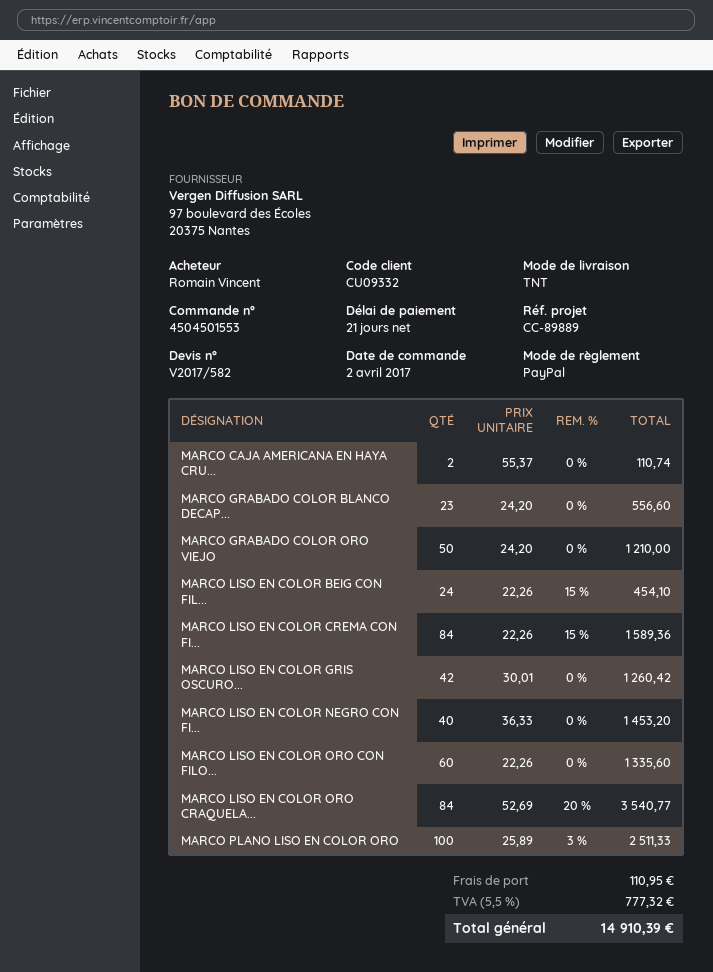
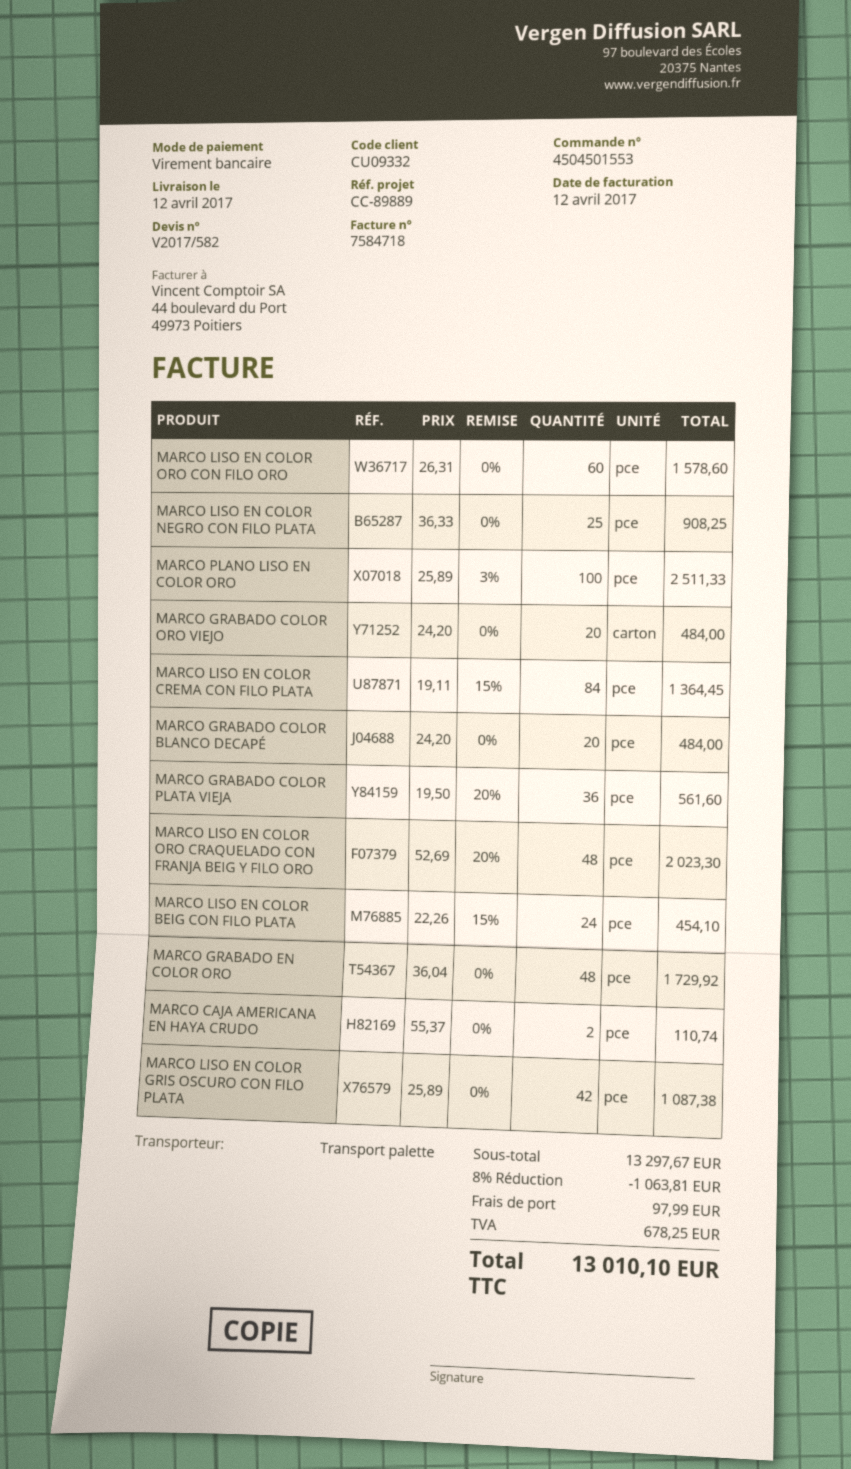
payment method: PayPal -> bank transfer
shipping method: TNT -> pallet freight
MARCO GRABADO COLOR BLANCO DECAP...: 23 x 24.20 = 556.60 -> 20 x 24.20 = 484.00
MARCO GRABADO COLOR ORO VIEJO: 50 x 24.20 = 1210.00 -> 20 x 24.20 = 484.00
MARCO LISO EN COLOR CREMA CON FI...: 84 x 22.26 - 15% = 1589.36 -> 84 x 19.11 - 15% = 1364.45
MARCO LISO EN COLOR GRIS OSCURO...: 42 x 30.01 = 1260.42 -> 42 x 25.89 = 1087.38
MARCO LISO EN COLOR NEGRO CON FI...: 40 x 36.33 = 1453.20 -> 25 x 36.33 = 908.25
MARCO LISO EN COLOR ORO CON FILO...: 60 x 22.26 = 1335.60 -> 60 x 26.31 = 1578.60
MARCO LISO EN COLOR ORO CRAQUELA...: 84 x 52.69 - 20% = 3540.77 -> 48 x 52.69 - 20% = 2023.30
MARCO GRABADO COLOR PLATA VIEJA: none -> 36 x 19.50 - 20% = 561.60
MARCO GRABADO EN COLOR ORO: none -> 48 x 36.04 = 1729.92
discount: none -> 8% = 1063.81
shipping: 110.95 -> 97.99
tax: 777.32 -> 678.25
total: 14910.39 -> 13010.10

